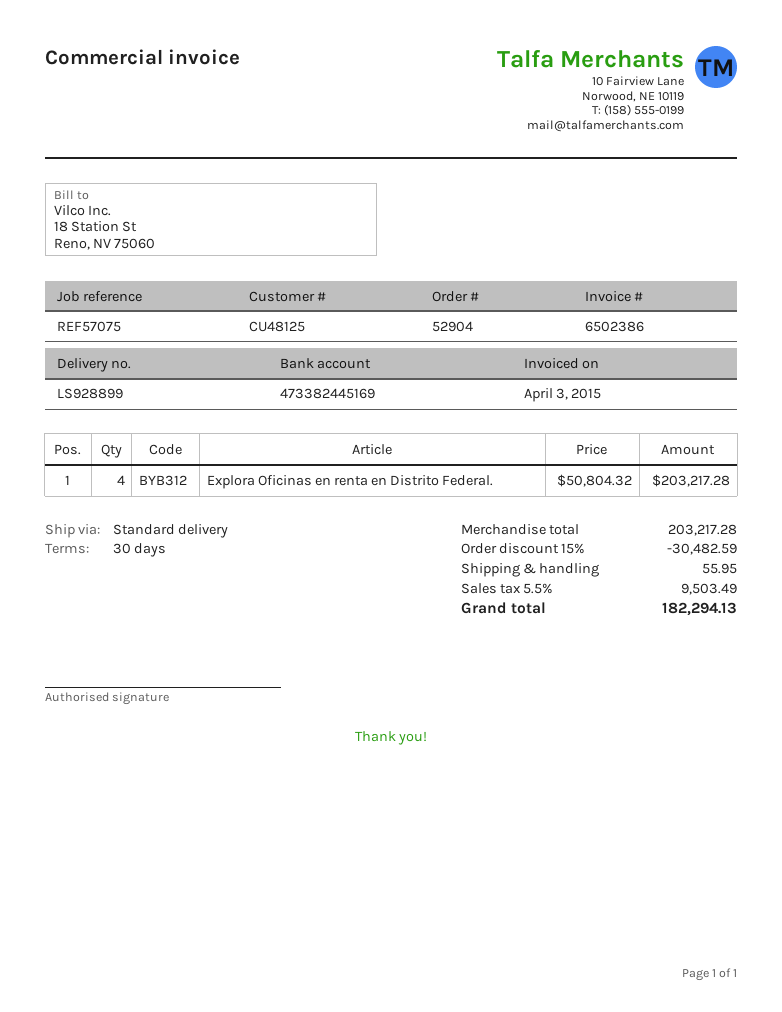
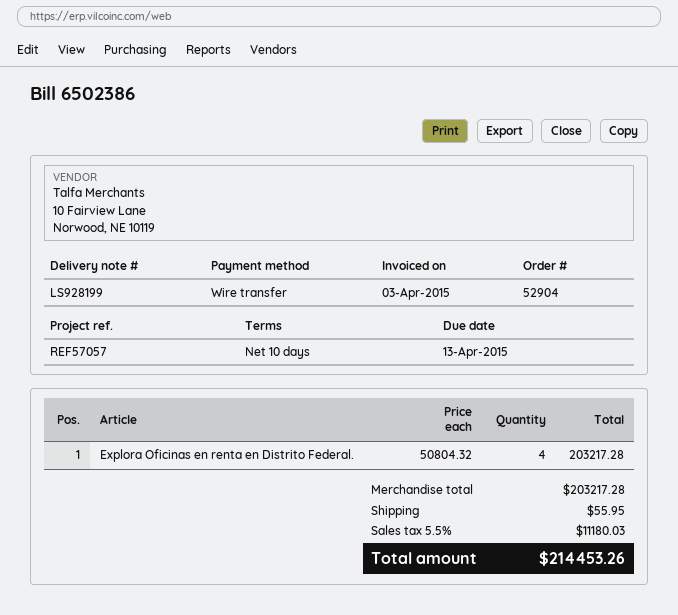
delivery note number: LS928899 -> LS928199
payment terms: 30 days -> 10 days
reference: REF57075 -> REF57057
discount: 15% = 30482.59 -> none
tax: 5.5% = 9503.49 -> 5.5% = 11180.03
total: 182294.13 -> 214453.26

